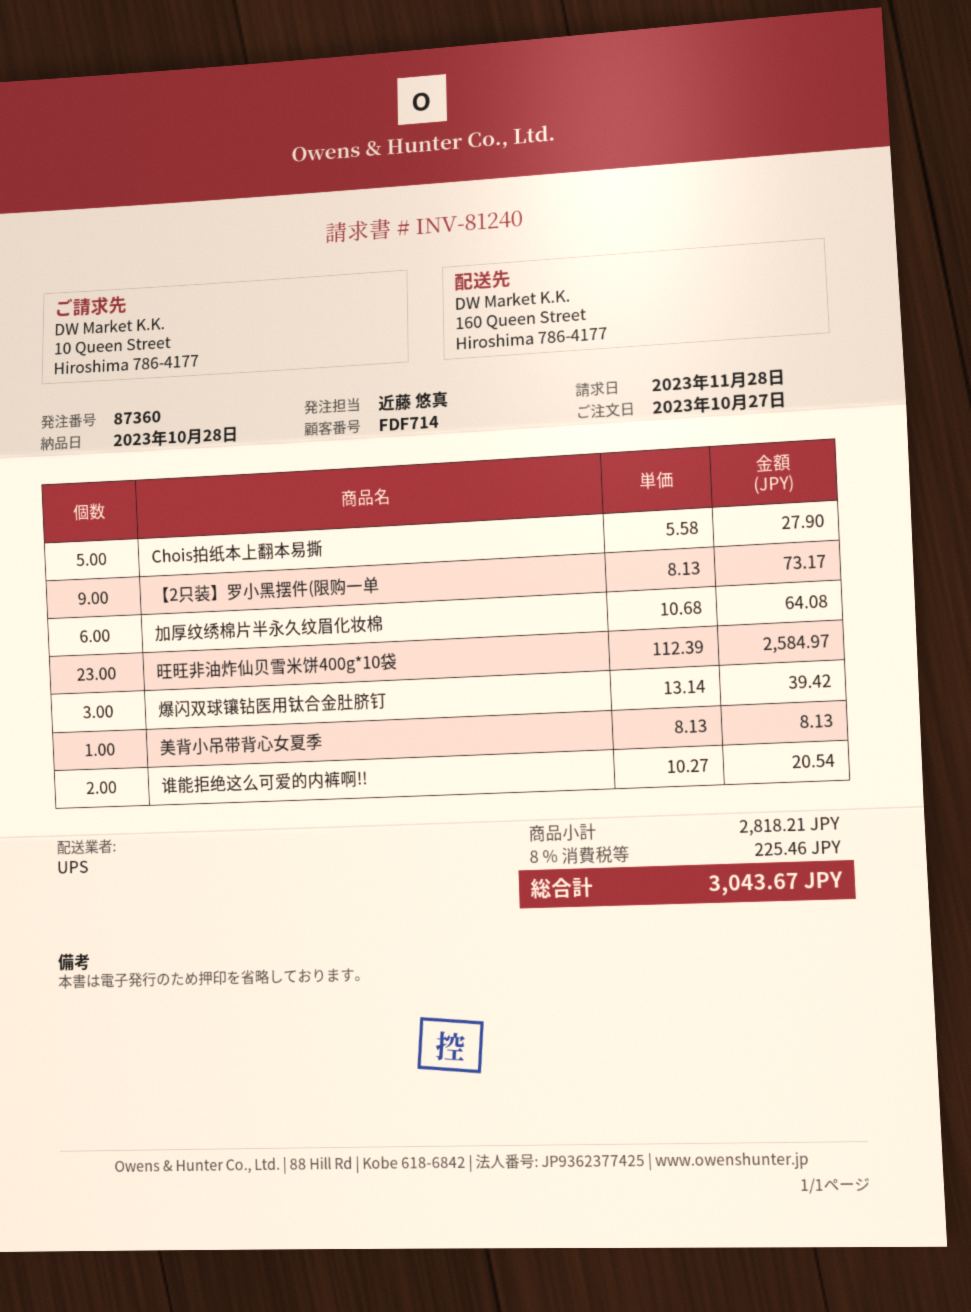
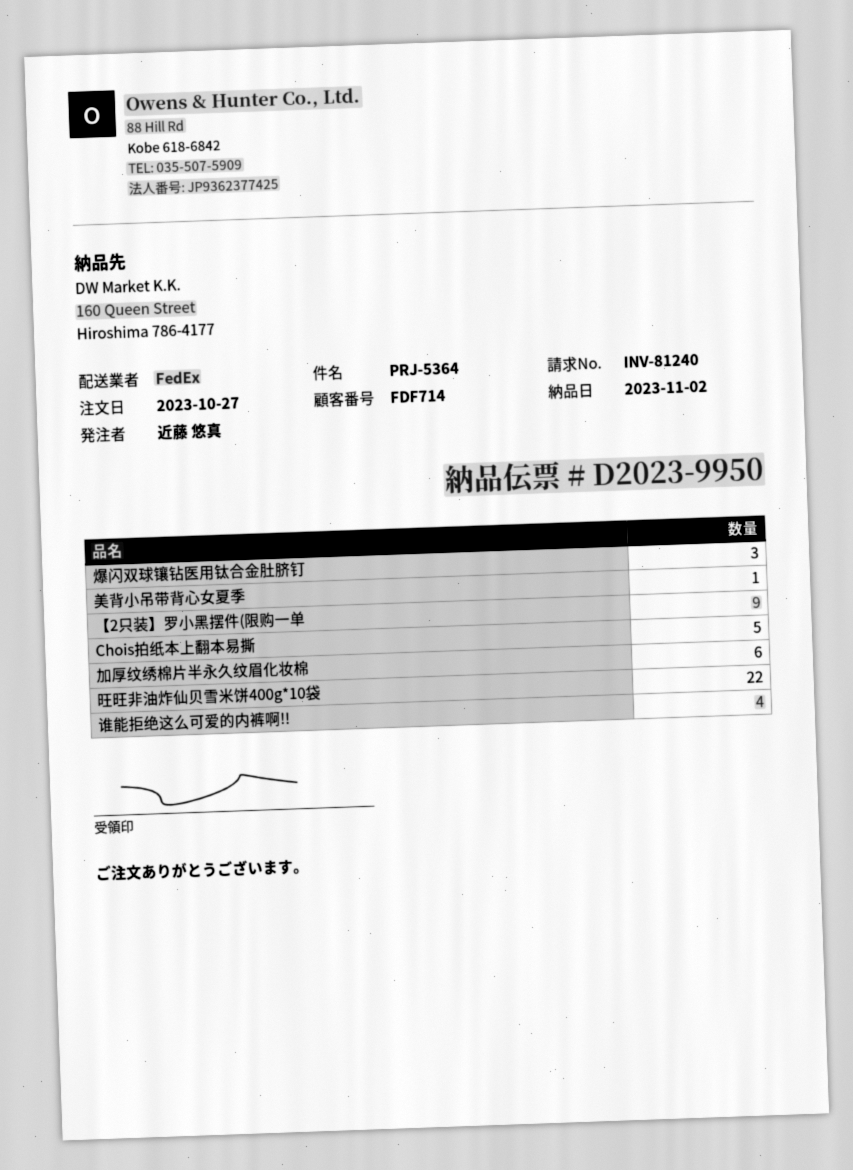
delivery date: 2023-10-28 -> 2023-11-02
shipping method: UPS -> FedEx
旺旺非油炸仙贝雪米饼400g*10袋: 23 -> 22
谁能拒绝这么可爱的内裤啊!!: 2 -> 4

